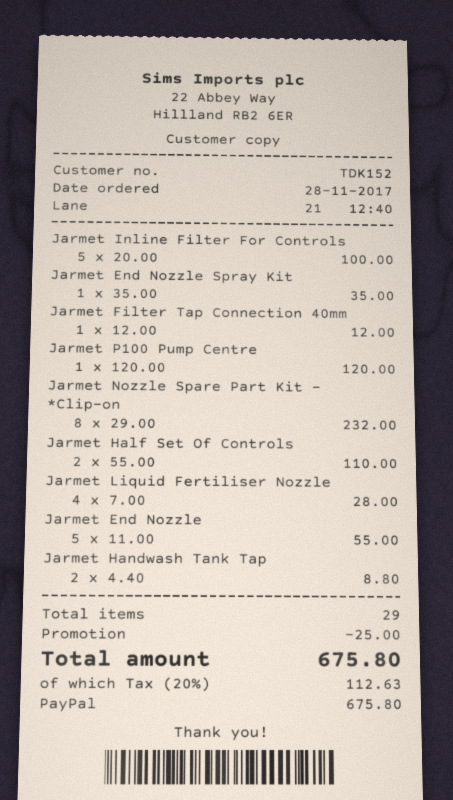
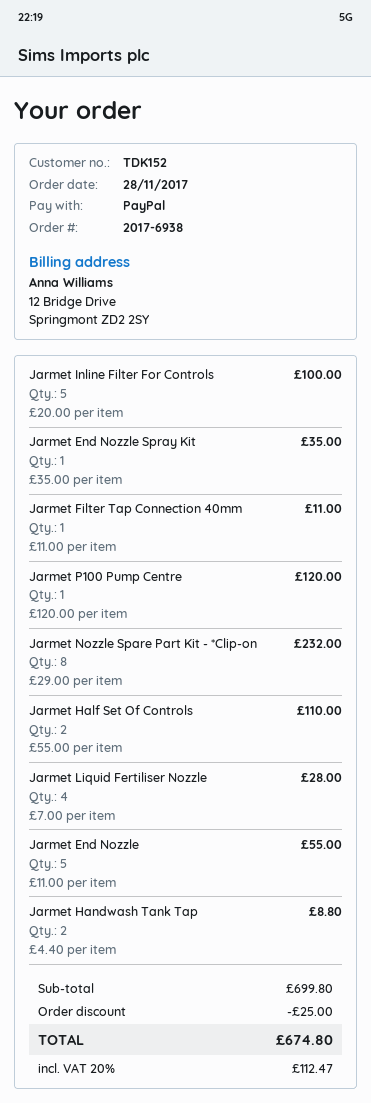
Jarmet Filter Tap Connection 40mm: 1 x 12.00 = 12.00 -> 1 x 11.00 = 11.00
tax: 20% = 112.63 -> 20% = 112.47
total: 675.80 -> 674.80

